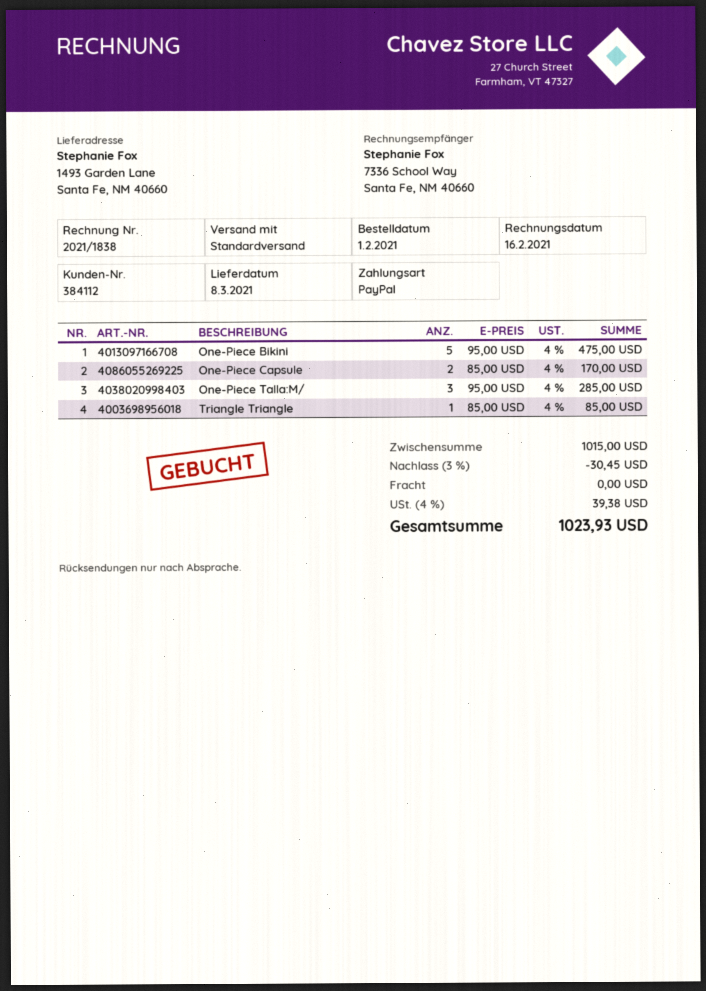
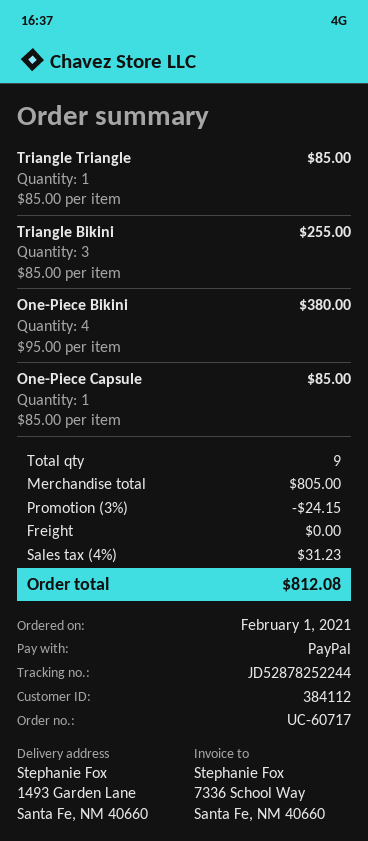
One-Piece Bikini: 5 x 95.00 = 475.00 -> 4 x 95.00 = 380.00
One-Piece Capsule: 2 x 85.00 = 170.00 -> 1 x 85.00 = 85.00
One-Piece Talla:M/: 3 x 95.00 = 285.00 -> none
Triangle Bikini: none -> 3 x 85.00 = 255.00
subtotal: 1015.00 -> 805.00
discount: 3% = 30.45 -> 3% = 24.15
tax: 4% = 39.38 -> 4% = 31.23
total: 1023.93 -> 812.08

